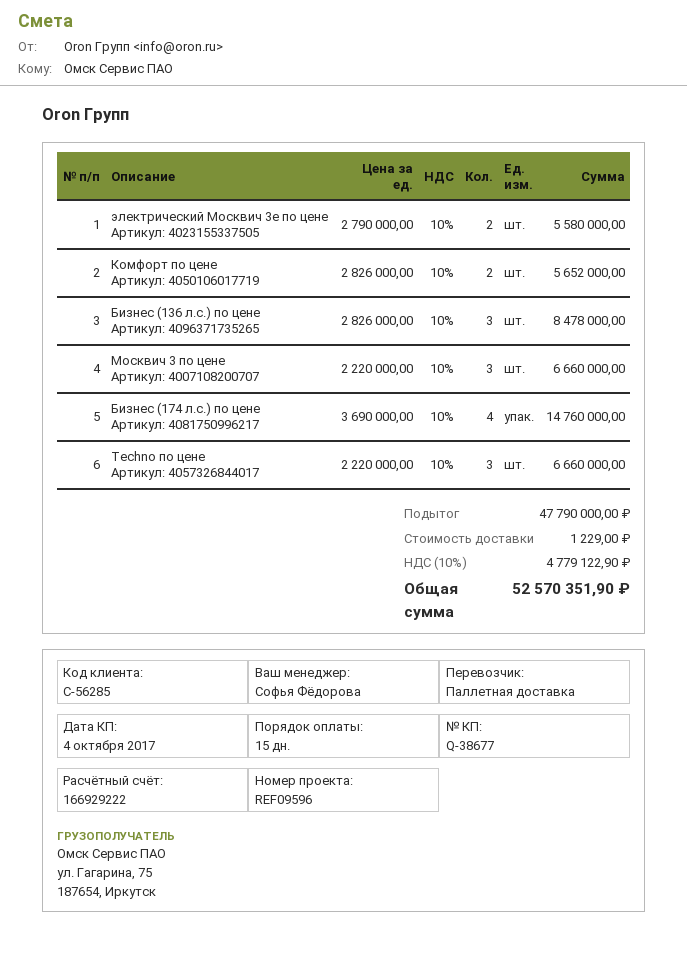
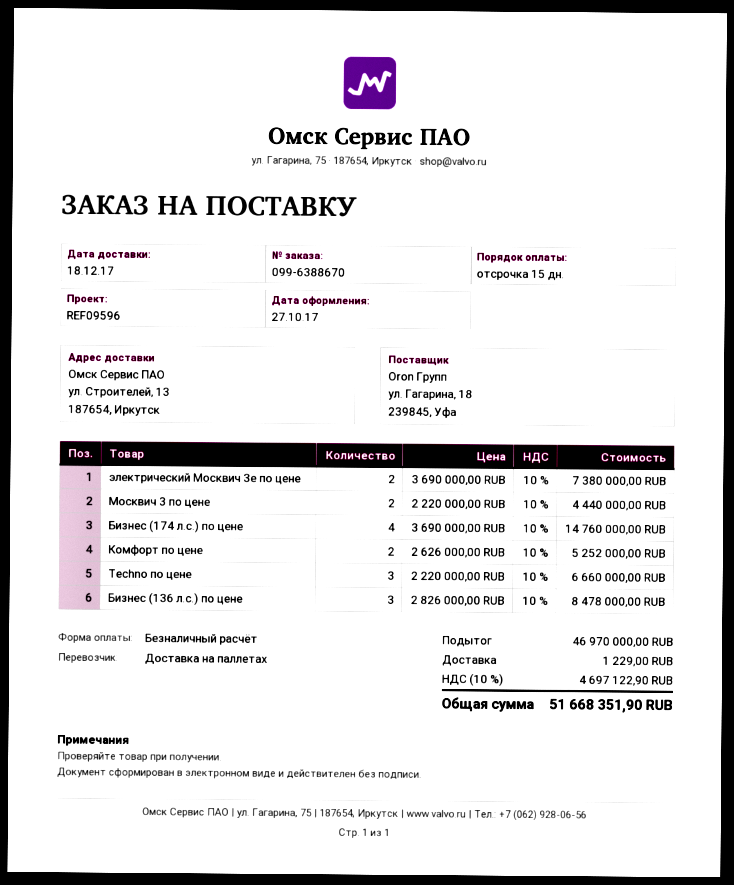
ship to: ул. Гагарина, 75, 187654, Иркутск -> ул. Строителей, 13, 187654, Иркутск
электрический Москвич 3е по цене: 2 x 2790000.00 = 5580000.00 -> 2 x 3690000.00 = 7380000.00
Комфорт по цене: 2 x 2826000.00 = 5652000.00 -> 2 x 2626000.00 = 5252000.00
Москвич 3 по цене: 3 x 2220000.00 = 6660000.00 -> 2 x 2220000.00 = 4440000.00
subtotal: 47790000.00 -> 46970000.00
tax: 10% = 4779122.90 -> 10% = 4697122.90
total: 52570351.90 -> 51668351.90

